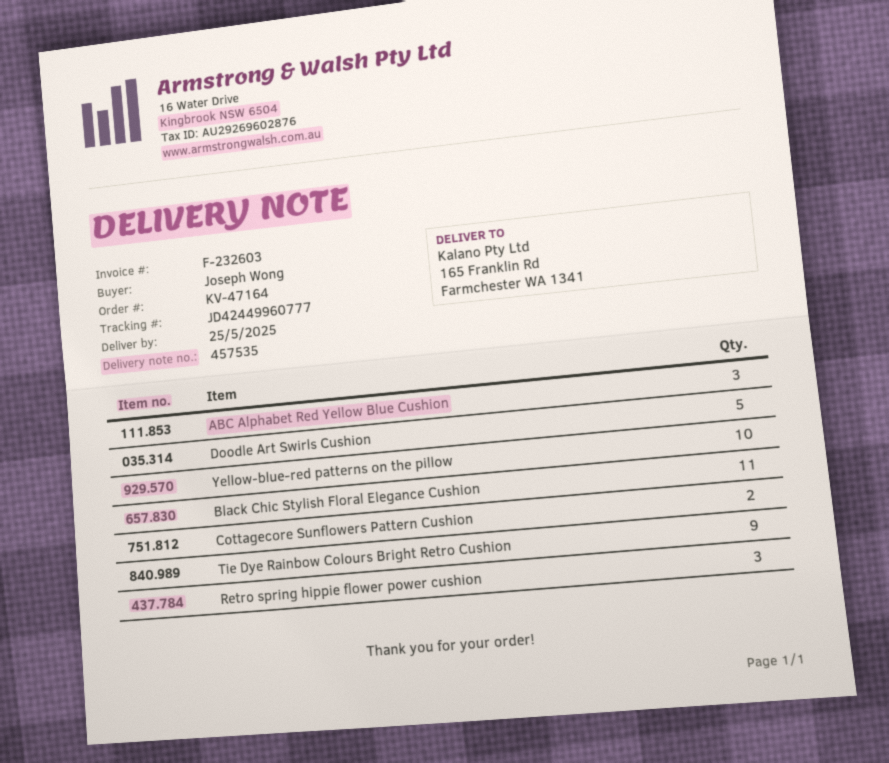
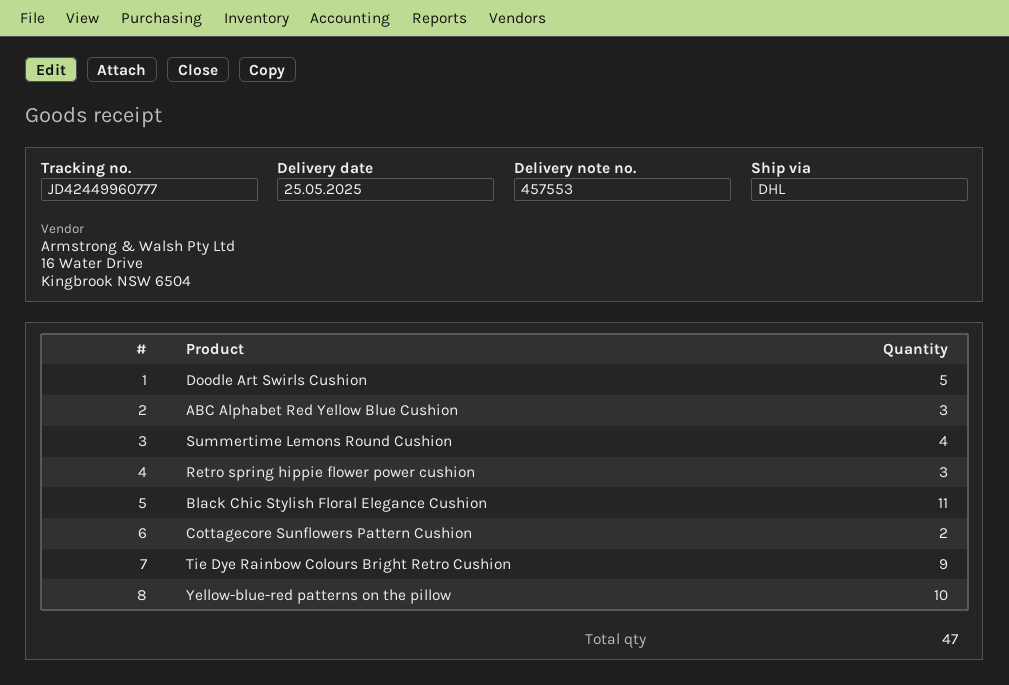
delivery note number: 457535 -> 457553
Summertime Lemons Round Cushion: none -> 4

